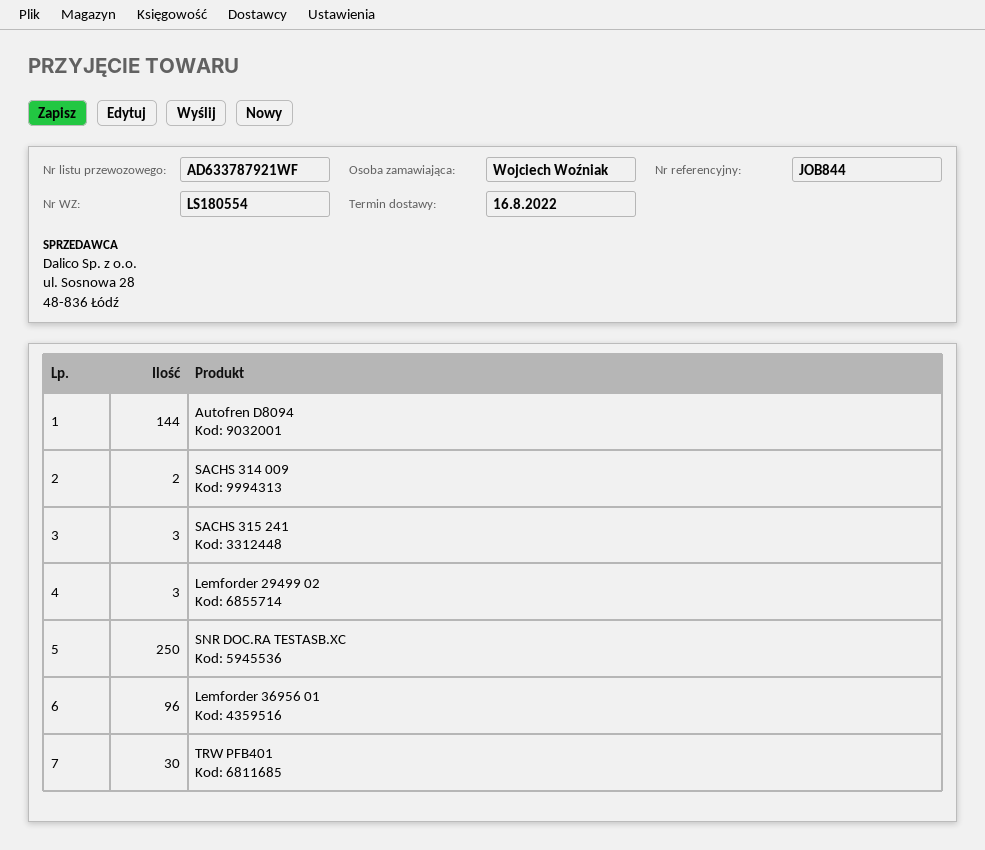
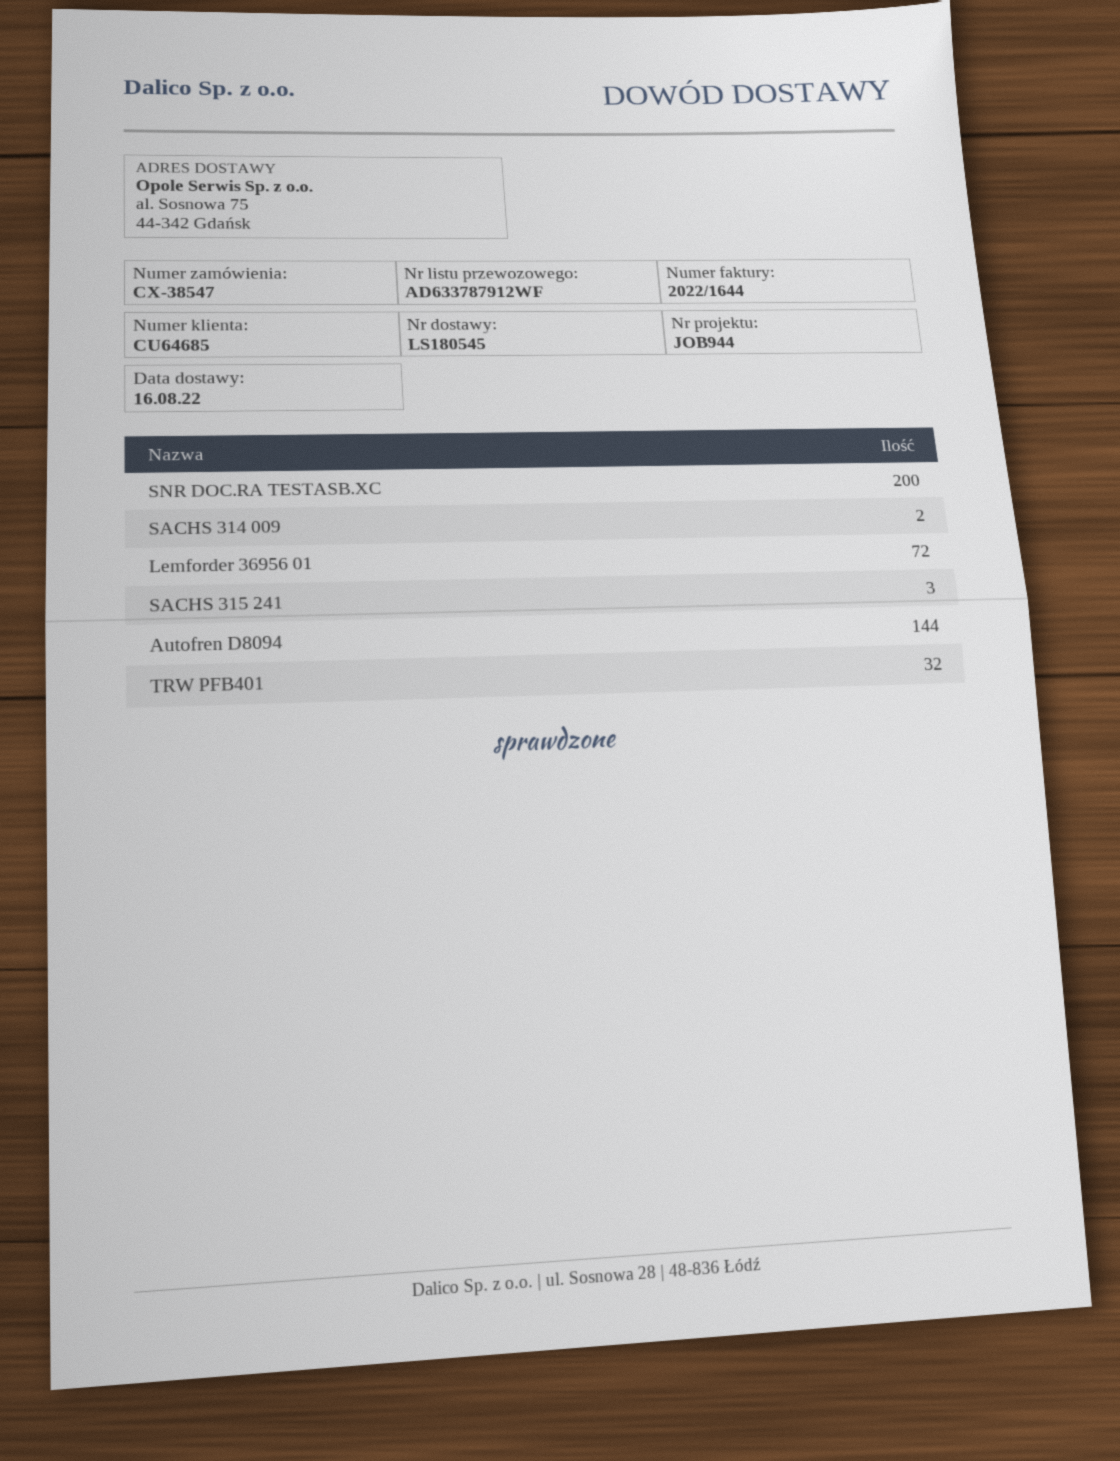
delivery note number: LS180554 -> LS180545
reference: JOB844 -> JOB944
tracking number: AD633787921WF -> AD633787912WF
Lemforder 29499 02: 3 -> none
SNR DOC.RA TESTASB.XC: 250 -> 200
Lemforder 36956 01: 96 -> 72
TRW PFB401: 30 -> 32

